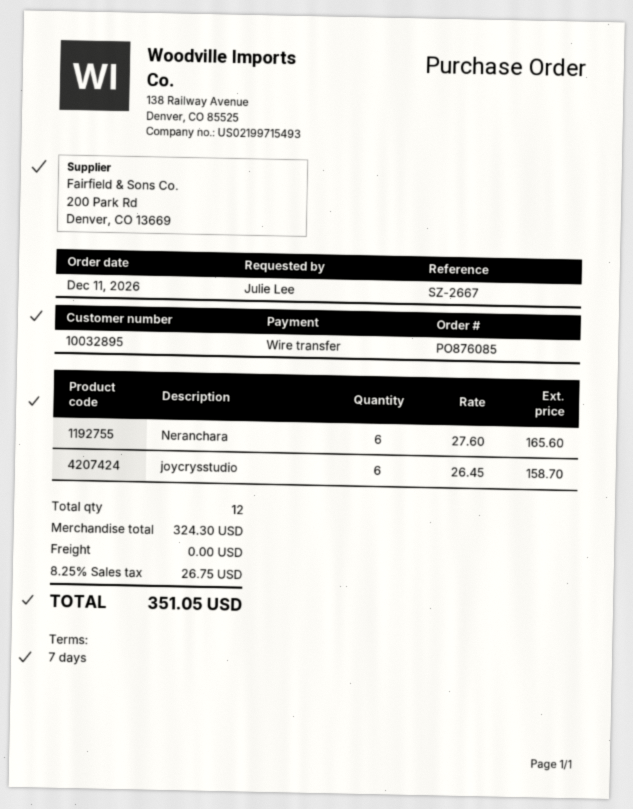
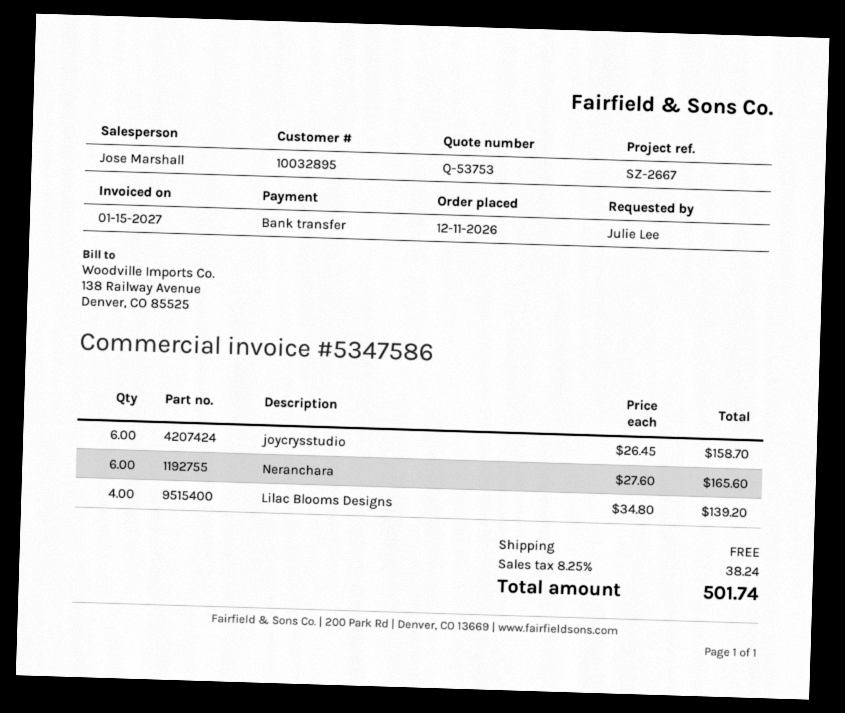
Lilac Blooms Designs: none -> 4 x 34.80 = 139.20
tax: 8.25% = 26.75 -> 8.25% = 38.24
total: 351.05 -> 501.74

